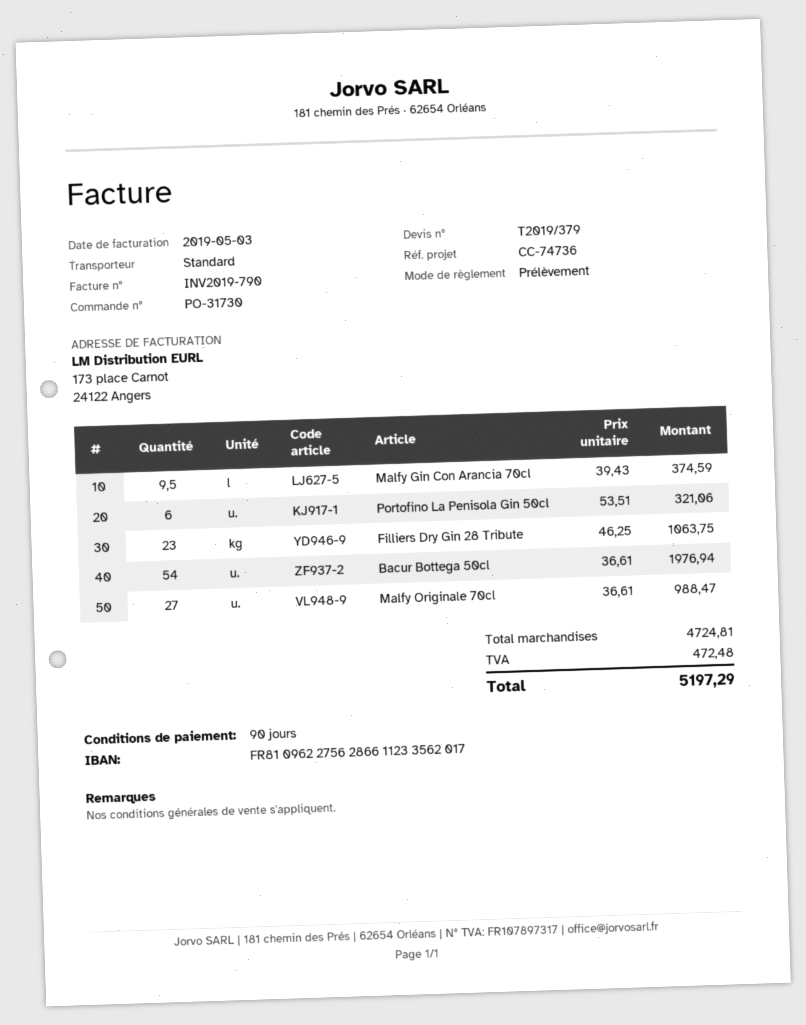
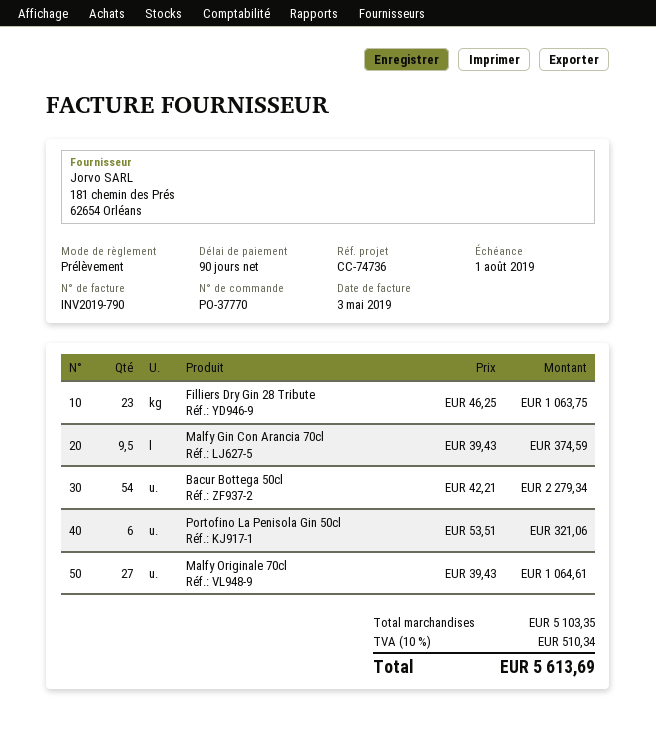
order number: PO-31730 -> PO-37770
Bacur Bottega 50cl: 54 x 36.61 = 1976.94 -> 54 x 42.21 = 2279.34
Malfy Originale 70cl: 27 x 36.61 = 988.47 -> 27 x 39.43 = 1064.61
subtotal: 4724.81 -> 5103.35
tax: 472.48 -> 510.34
total: 5197.29 -> 5613.69

